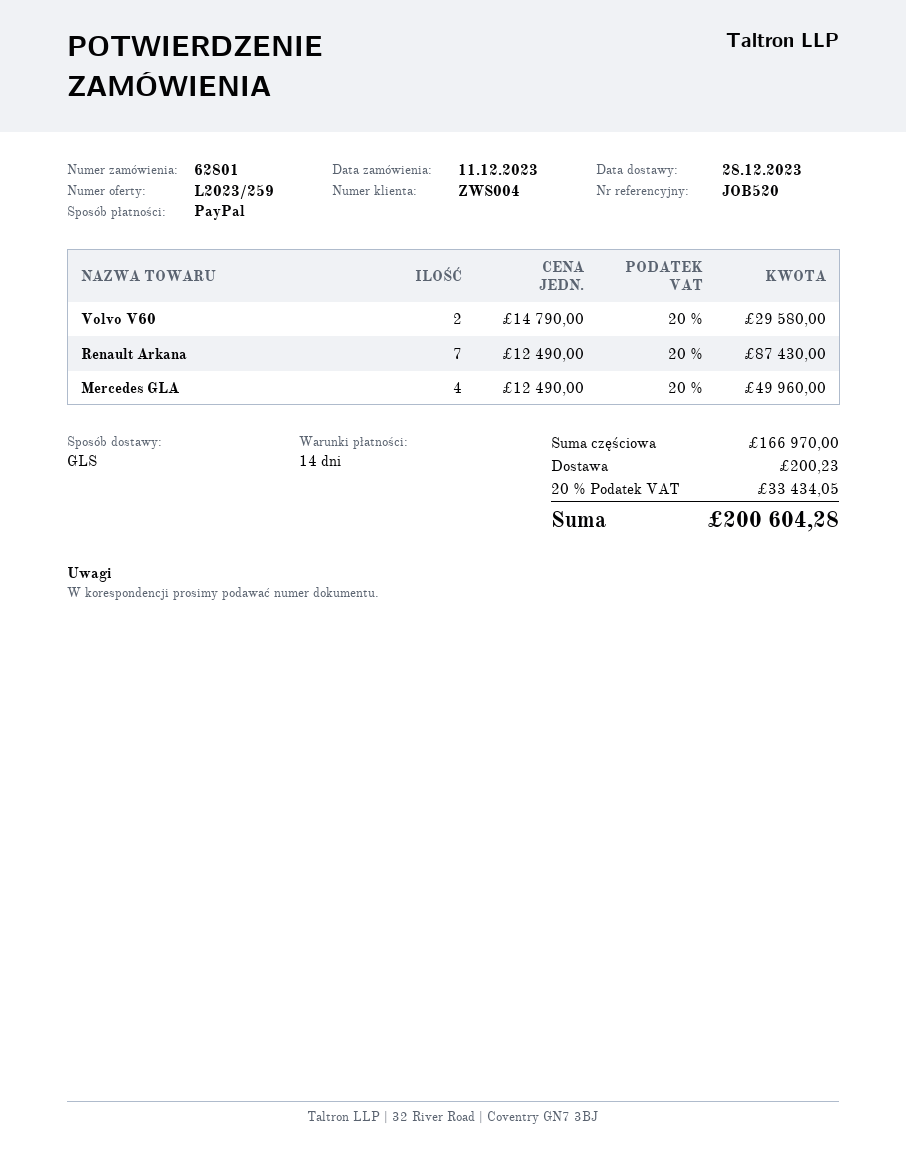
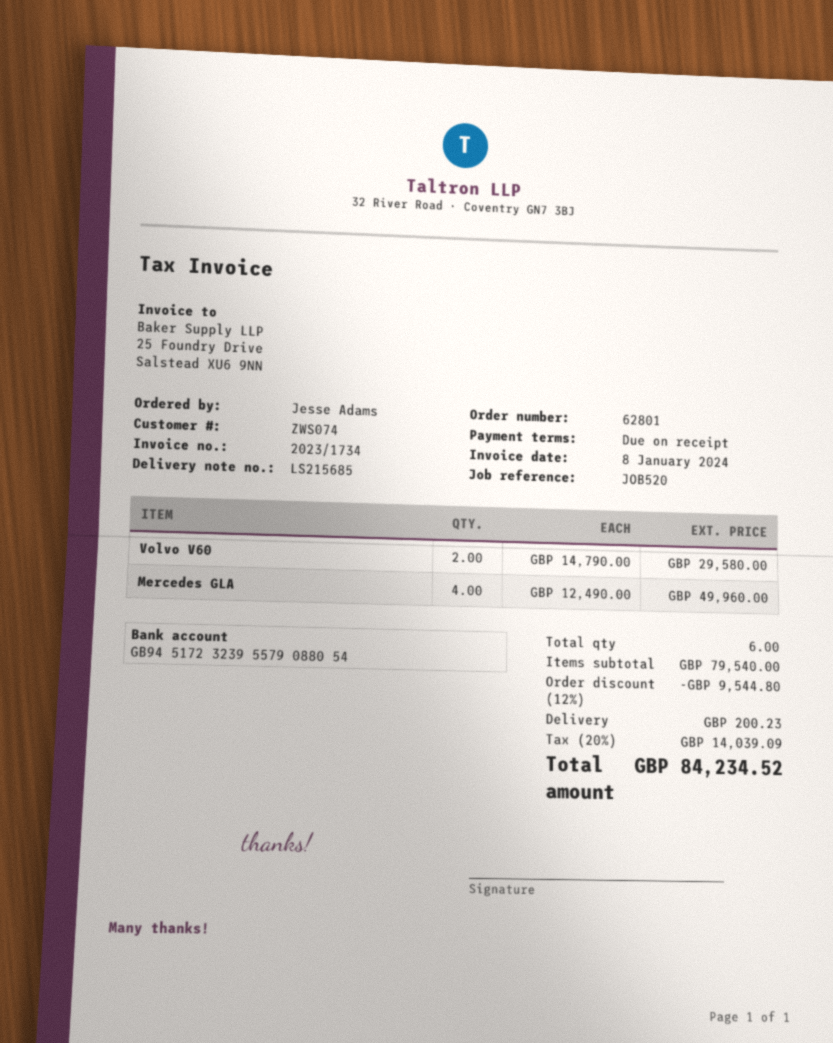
payment terms: 14 days -> on receipt
customer number: ZWS004 -> ZWS074
Renault Arkana: 7 x 12490.00 = 87430.00 -> none
subtotal: 166970.00 -> 79540.00
discount: none -> 12% = 9544.80
tax: 20% = 33434.05 -> 20% = 14039.09
total: 200604.28 -> 84234.52

